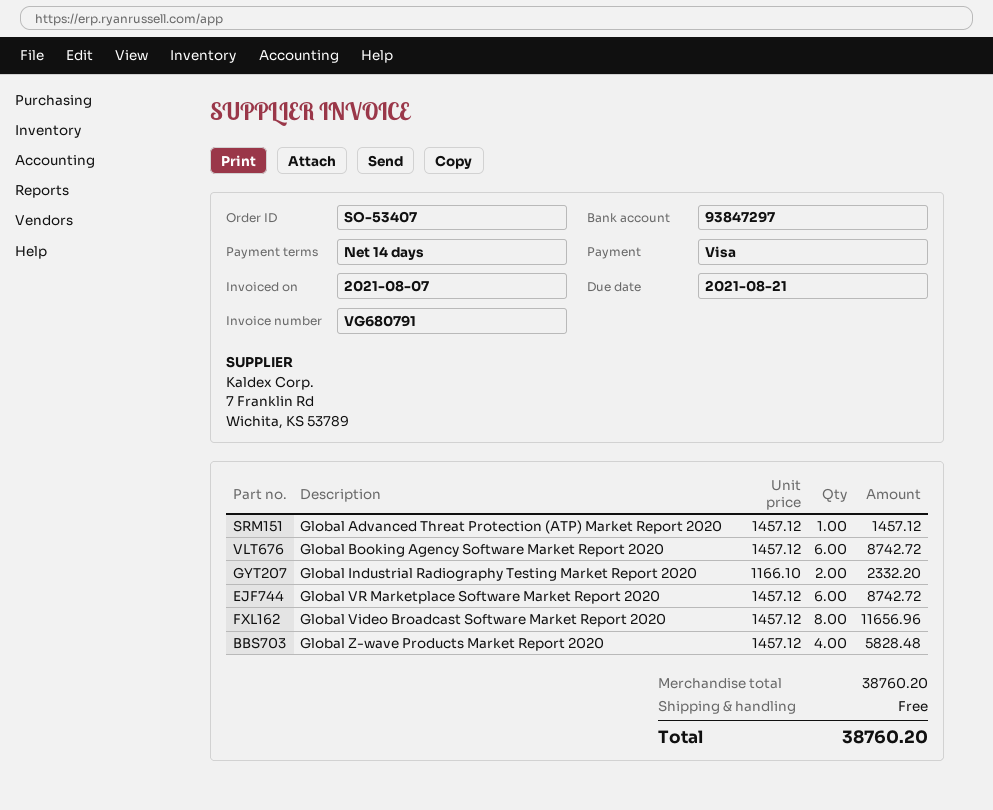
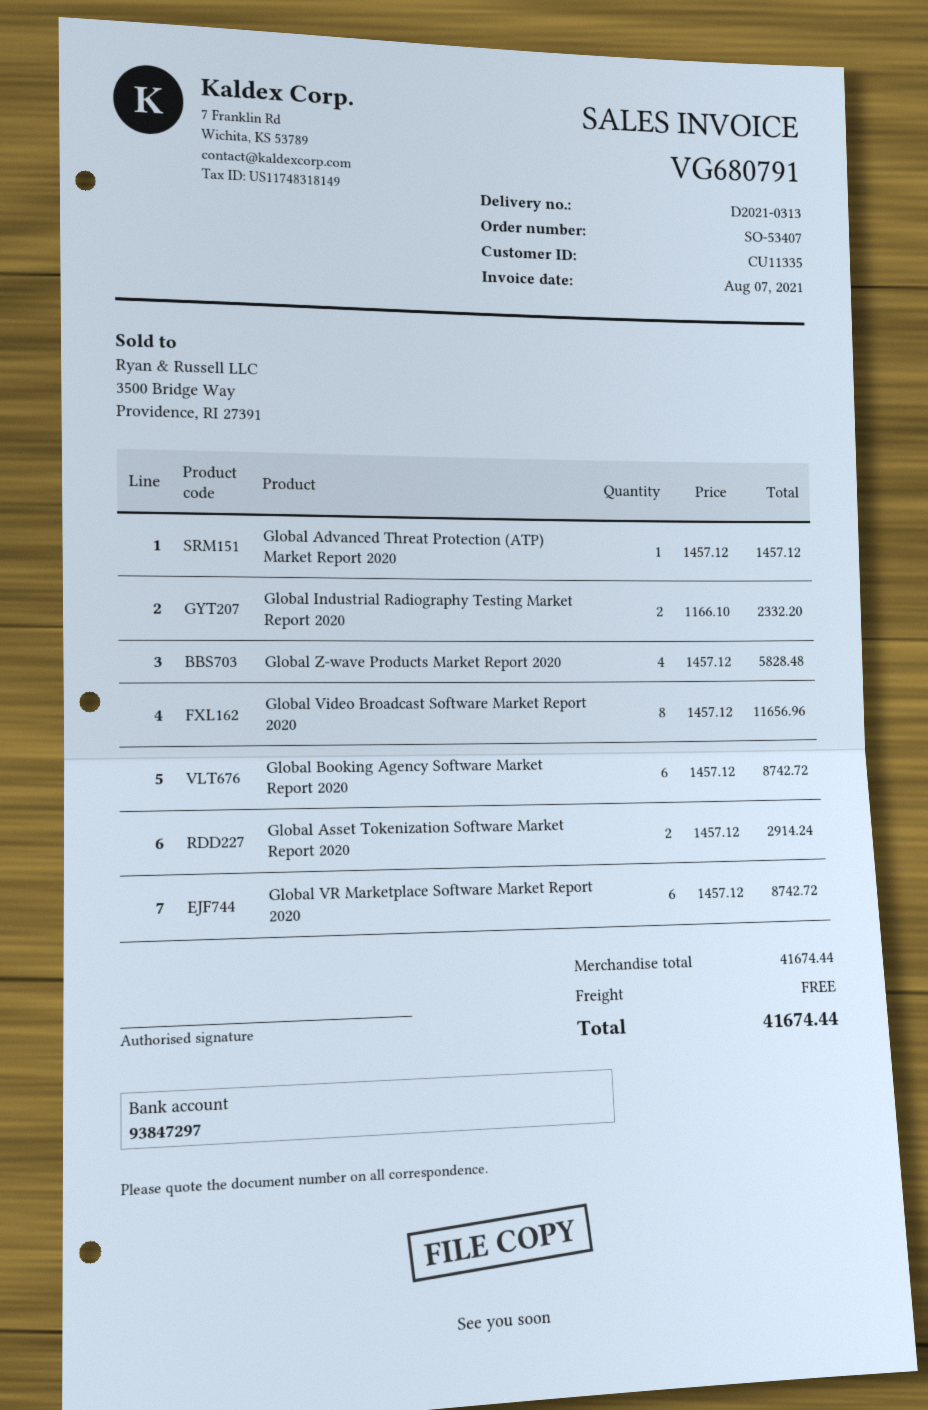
Global Asset Tokenization Software Market Report 2020: none -> 2 x 1457.12 = 2914.24
subtotal: 38760.20 -> 41674.44
total: 38760.20 -> 41674.44

